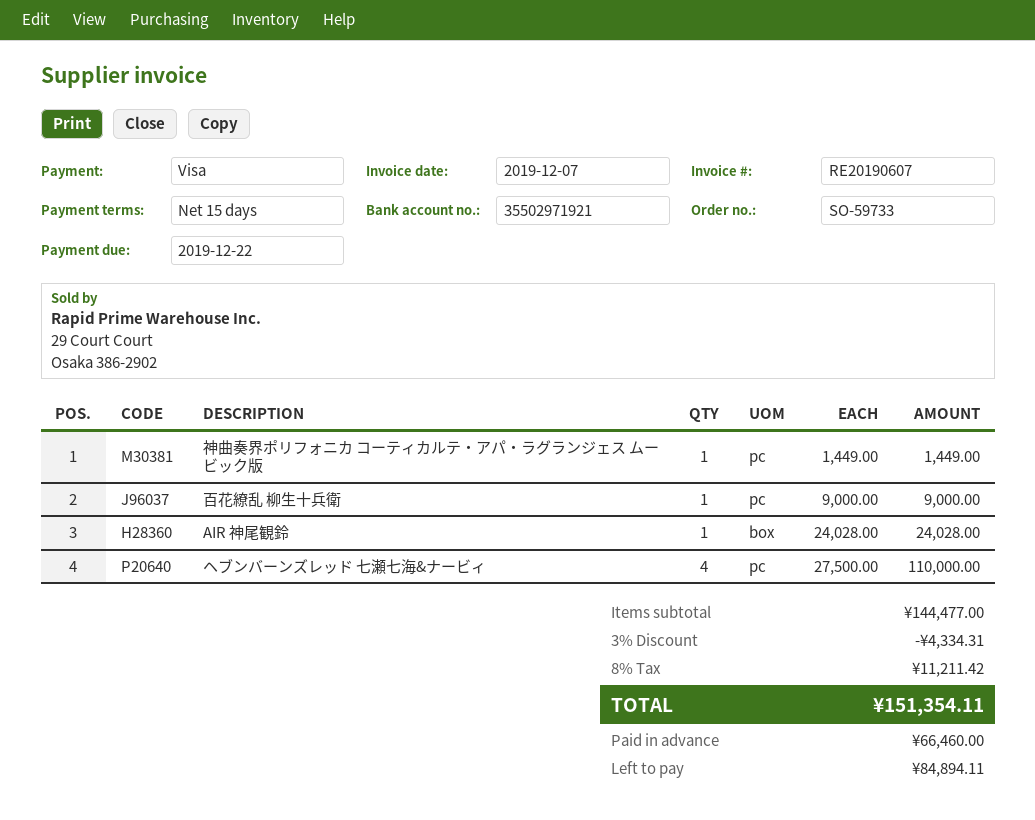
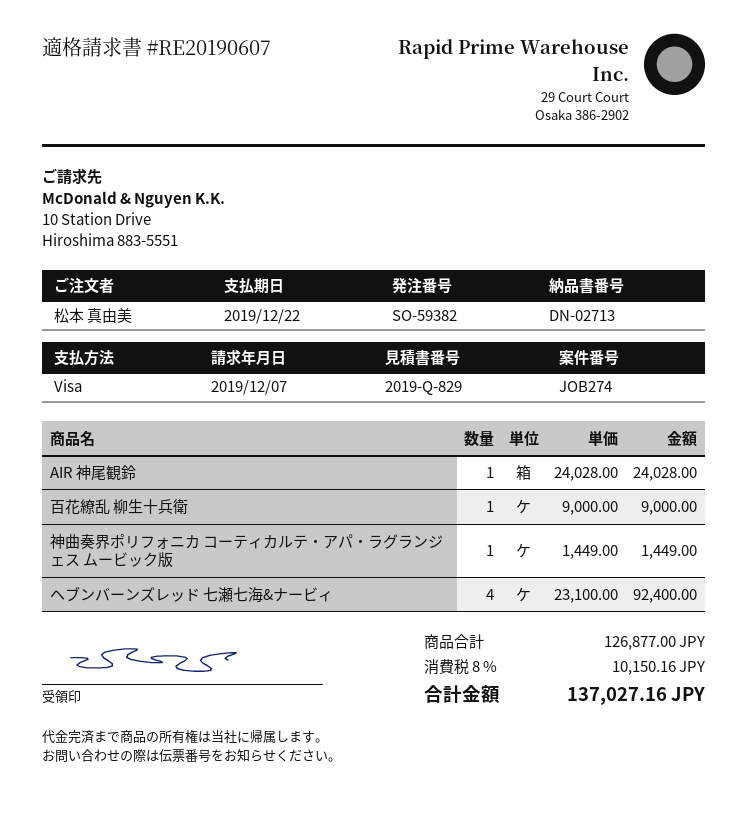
order number: SO-59733 -> SO-59382
ヘブンバーンズレッド 七瀬七海&ナービィ: 4 x 27500.00 = 110000.00 -> 4 x 23100.00 = 92400.00
subtotal: 144477.00 -> 126877.00
discount: 3% = 4334.31 -> none
tax: 8% = 11211.42 -> 8% = 10150.16
total: 151354.11 -> 137027.16

